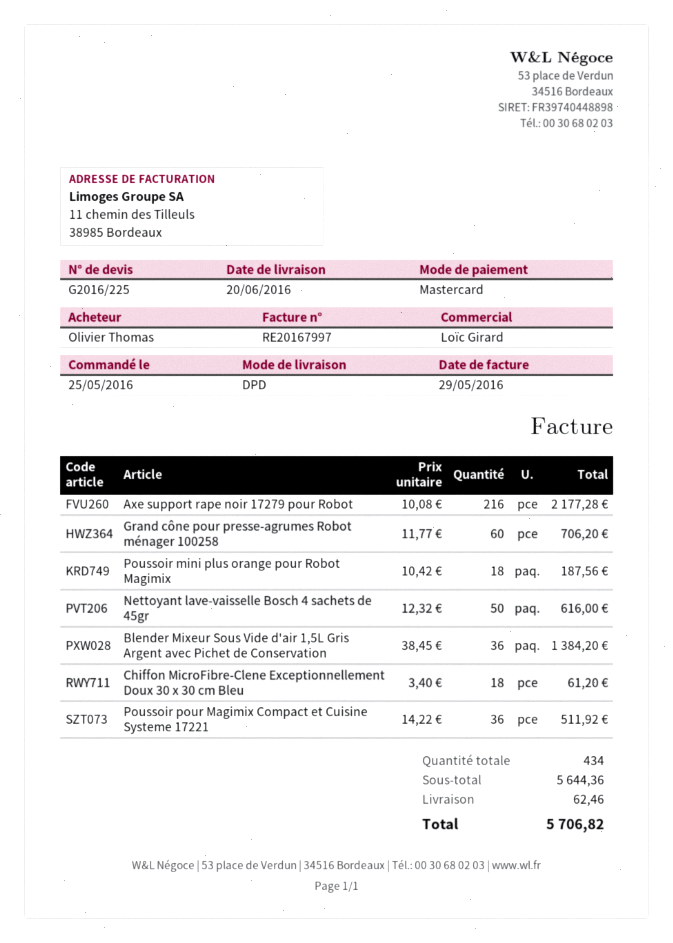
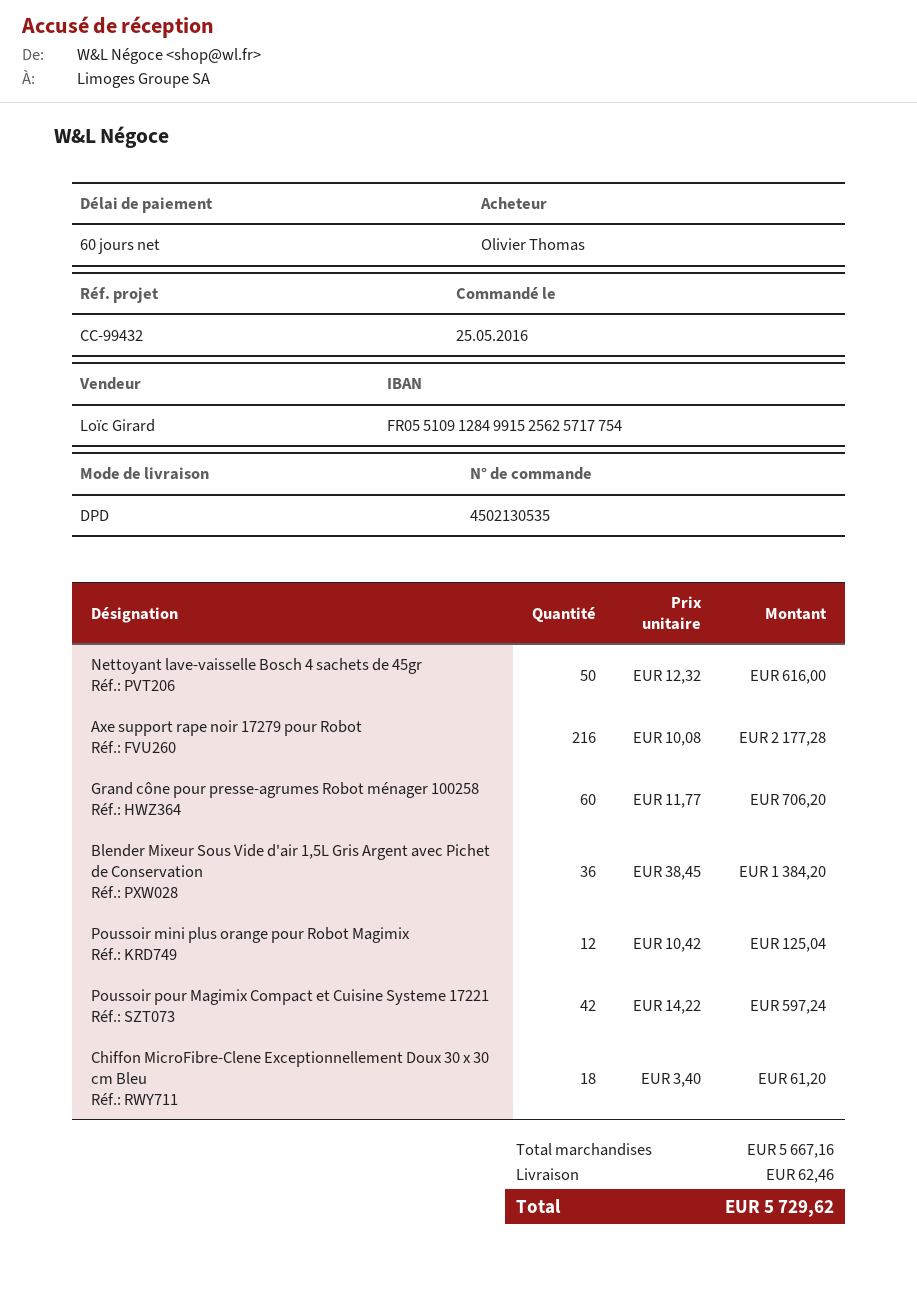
Poussoir mini plus orange pour Robot Magimix: 18 x 10.42 = 187.56 -> 12 x 10.42 = 125.04
Poussoir pour Magimix Compact et Cuisine Systeme 17221: 36 x 14.22 = 511.92 -> 42 x 14.22 = 597.24
subtotal: 5644.36 -> 5667.16
total: 5706.82 -> 5729.62

